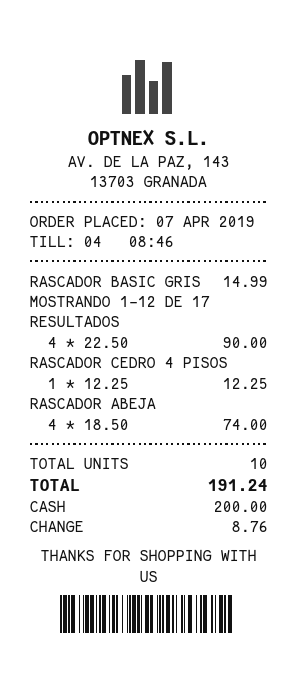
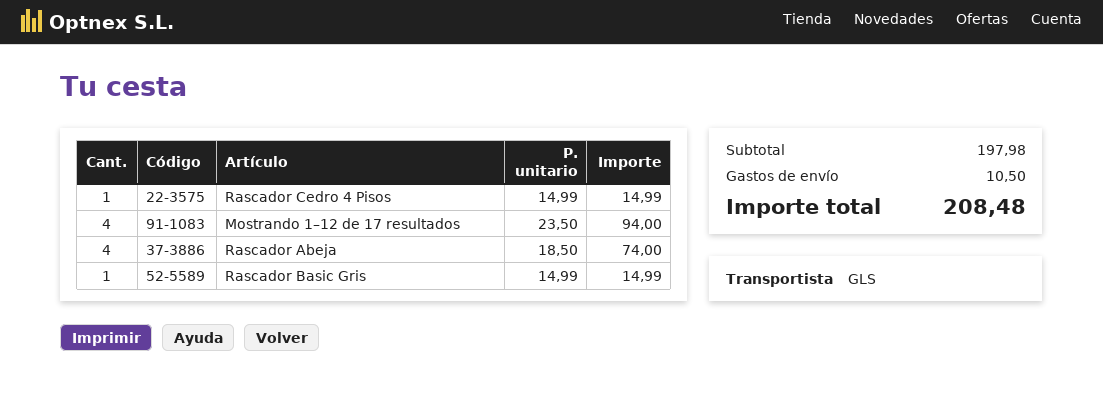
MOSTRANDO 1–12 DE 17 RESULTADOS: 4 x 22.50 = 90.00 -> 4 x 23.50 = 94.00
RASCADOR CEDRO 4 PISOS: 1 x 12.25 = 12.25 -> 1 x 14.99 = 14.99
shipping: none -> 10.50
total: 191.24 -> 208.48

